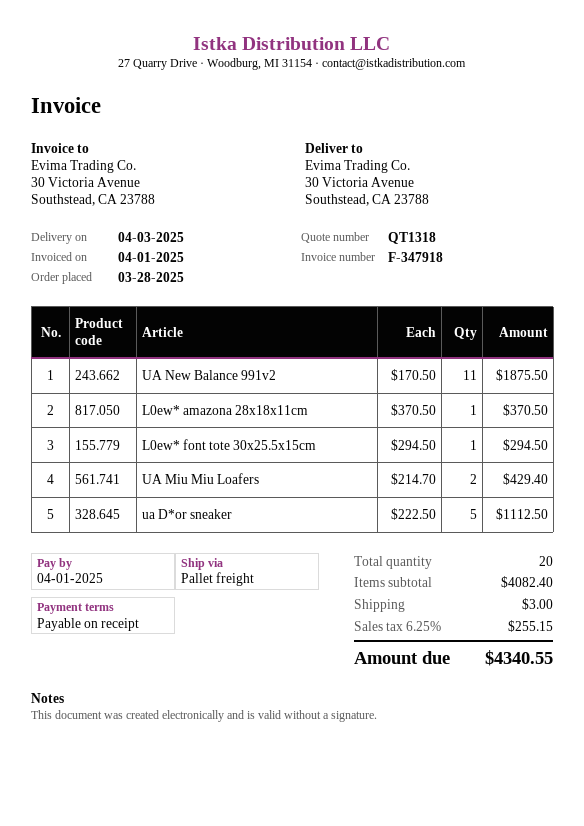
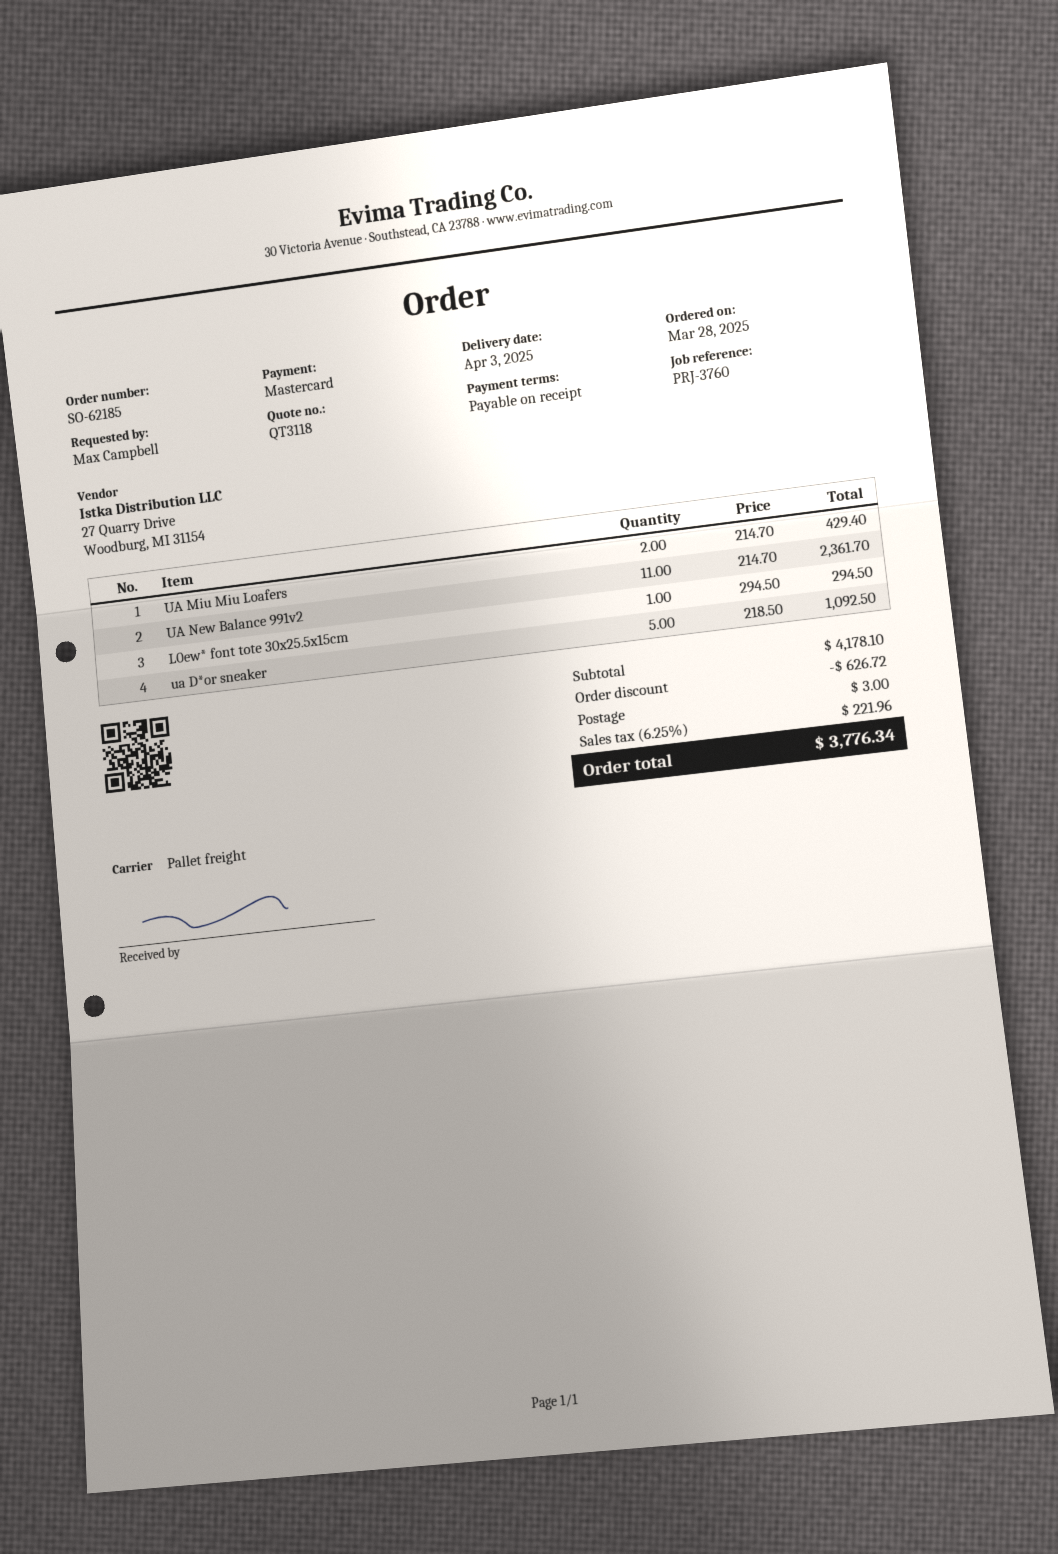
quote number: QT1318 -> QT3118
UA New Balance 991v2: 11 x 170.50 = 1875.50 -> 11 x 214.70 = 2361.70
L0ew* amazona 28x18x11cm: 1 x 370.50 = 370.50 -> none
ua D*or sneaker: 5 x 222.50 = 1112.50 -> 5 x 218.50 = 1092.50
subtotal: 4082.40 -> 4178.10
discount: none -> 626.72
tax: 6.25% = 255.15 -> 6.25% = 221.96
total: 4340.55 -> 3776.34

